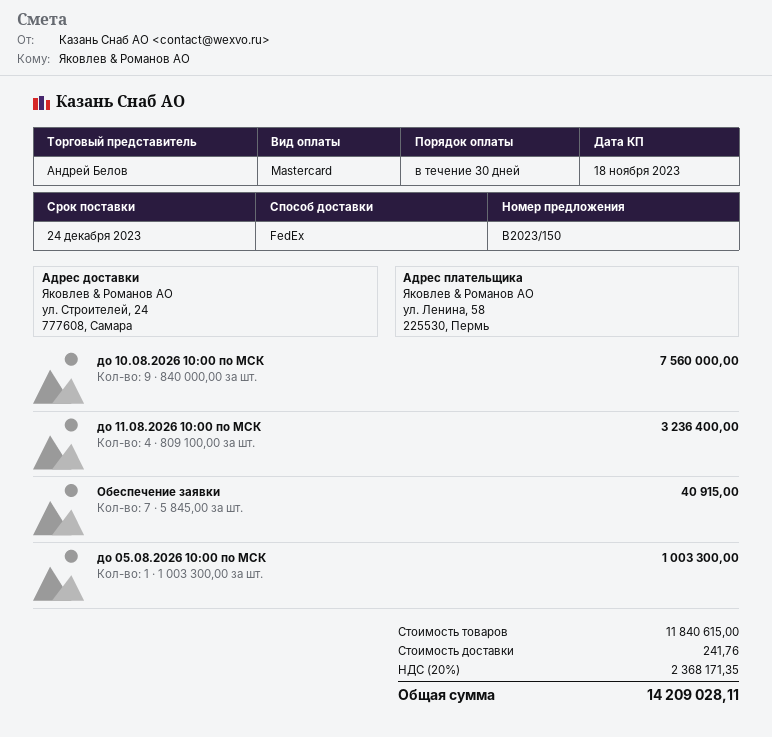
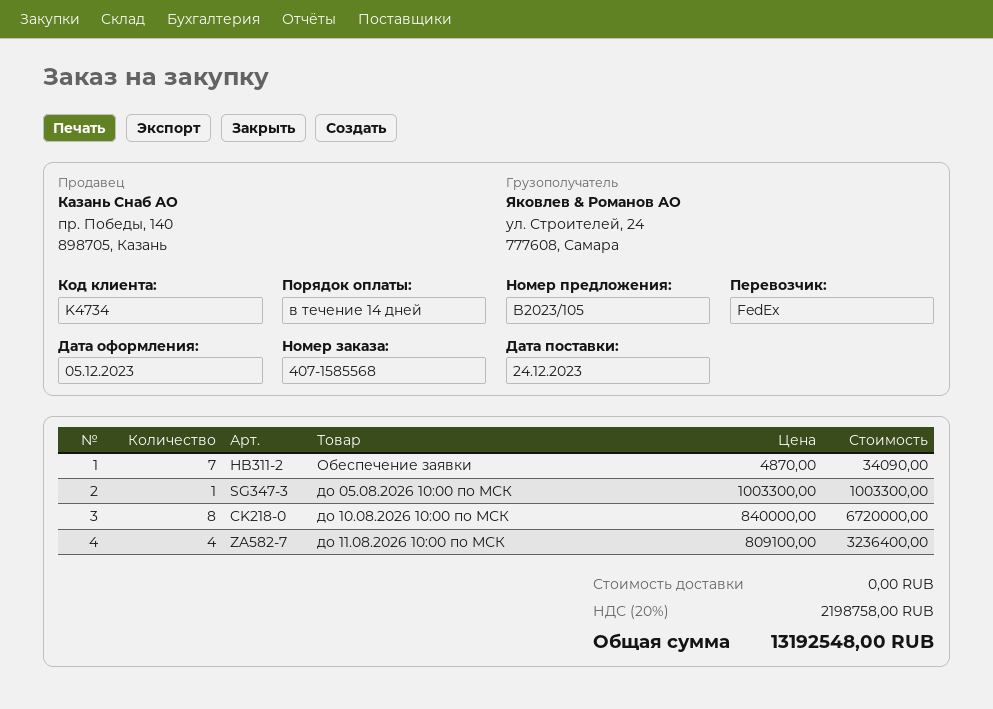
quote number: B2023/150 -> B2023/105
payment terms: 30 days -> 14 days
до 10.08.2026 10:00 по МСК: 9 x 840000.00 = 7560000.00 -> 8 x 840000.00 = 6720000.00
Обеспечение заявки: 7 x 5845.00 = 40915.00 -> 7 x 4870.00 = 34090.00
shipping: 241.76 -> 0.00
tax: 20% = 2368171.35 -> 20% = 2198758.00
total: 14209028.11 -> 13192548.00

